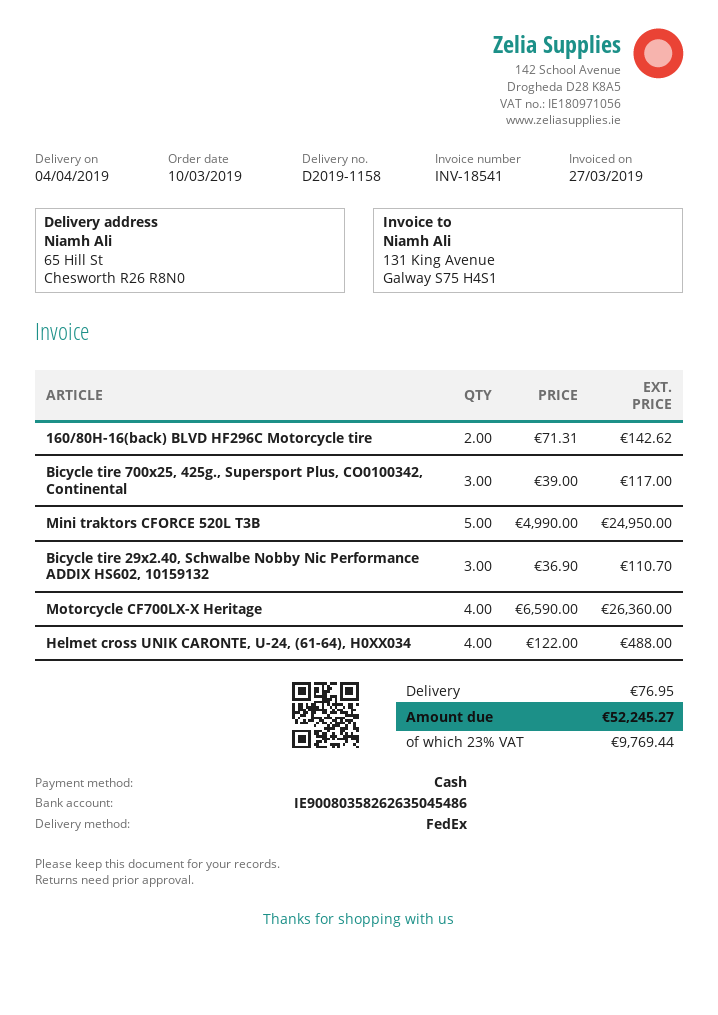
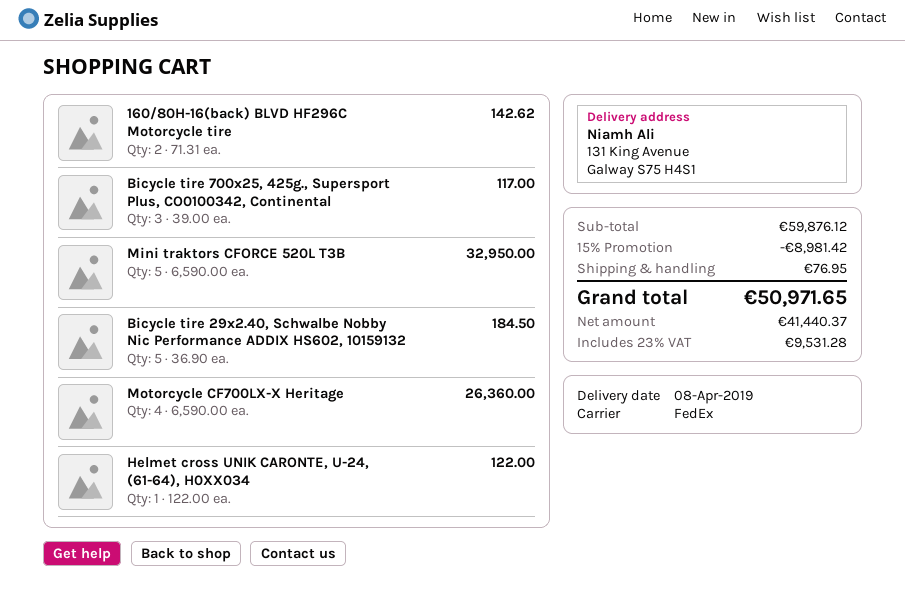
delivery date: 2019-04-04 -> 2019-04-08
ship to: 65 Hill St, Chesworth R26 R8N0 -> 131 King Avenue, Galway S75 H4S1
Mini traktors CFORCE 520L T3B: 5 x 4990.00 = 24950.00 -> 5 x 6590.00 = 32950.00
Bicycle tire 29x2.40, Schwalbe Nobby Nic Performance ADDIX HS602, 10159132: 3 x 36.90 = 110.70 -> 5 x 36.90 = 184.50
Helmet cross UNIK CARONTE, U-24, (61-64), H0XX034: 4 x 122.00 = 488.00 -> 1 x 122.00 = 122.00
discount: none -> 15% = 8981.42
tax: 23% = 9769.44 -> 23% = 9531.28
total: 52245.27 -> 50971.65

